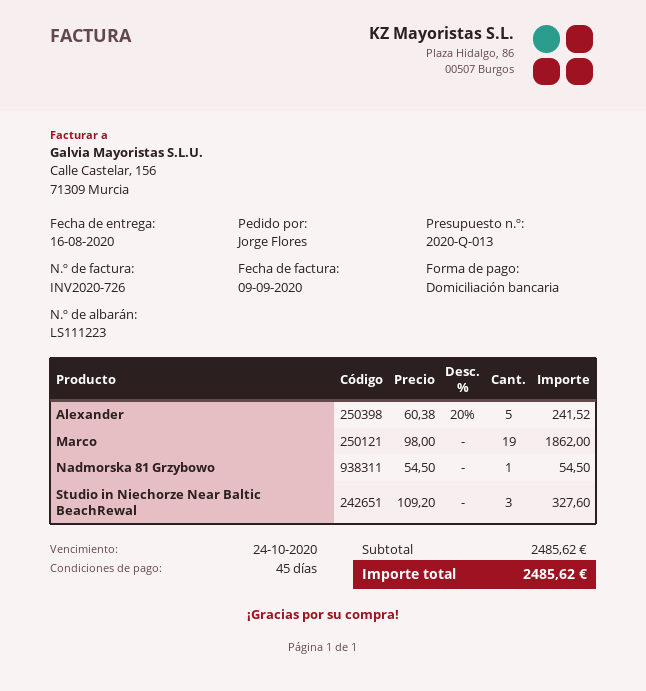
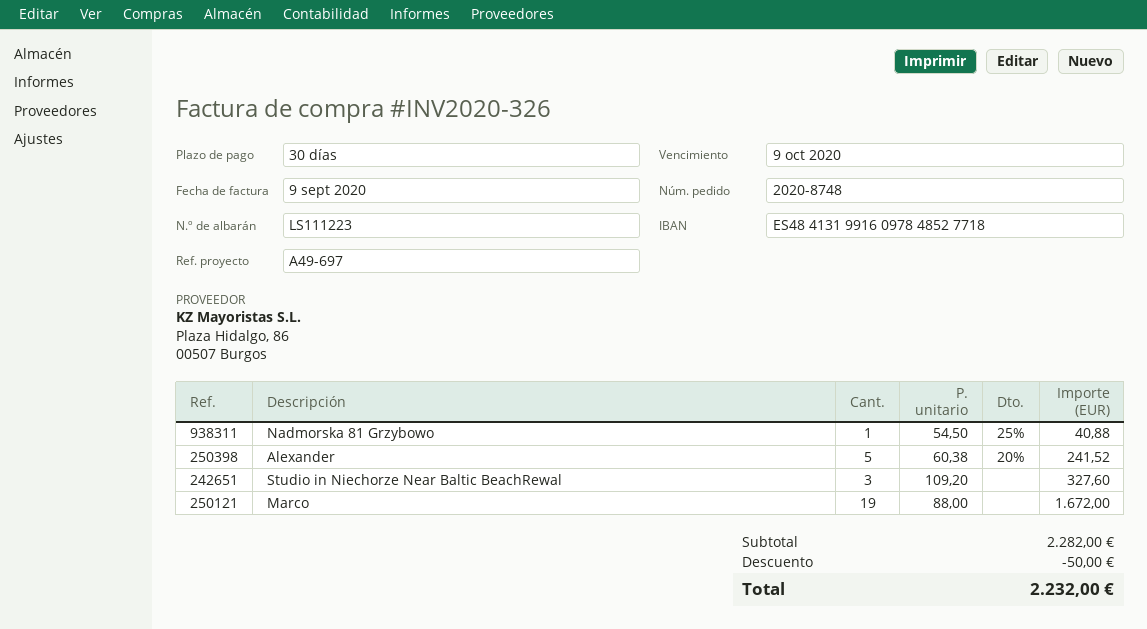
invoice number: INV2020-726 -> INV2020-326
payment terms: 45 days -> 30 days
due date: 2020-10-24 -> 2020-10-09
Marco: 19 x 98.00 = 1862.00 -> 19 x 88.00 = 1672.00
Nadmorska 81 Grzybowo: 1 x 54.50 = 54.50 -> 1 x 54.50 - 25% = 40.88
subtotal: 2485.62 -> 2282.00
discount: none -> 50.00
total: 2485.62 -> 2232.00

